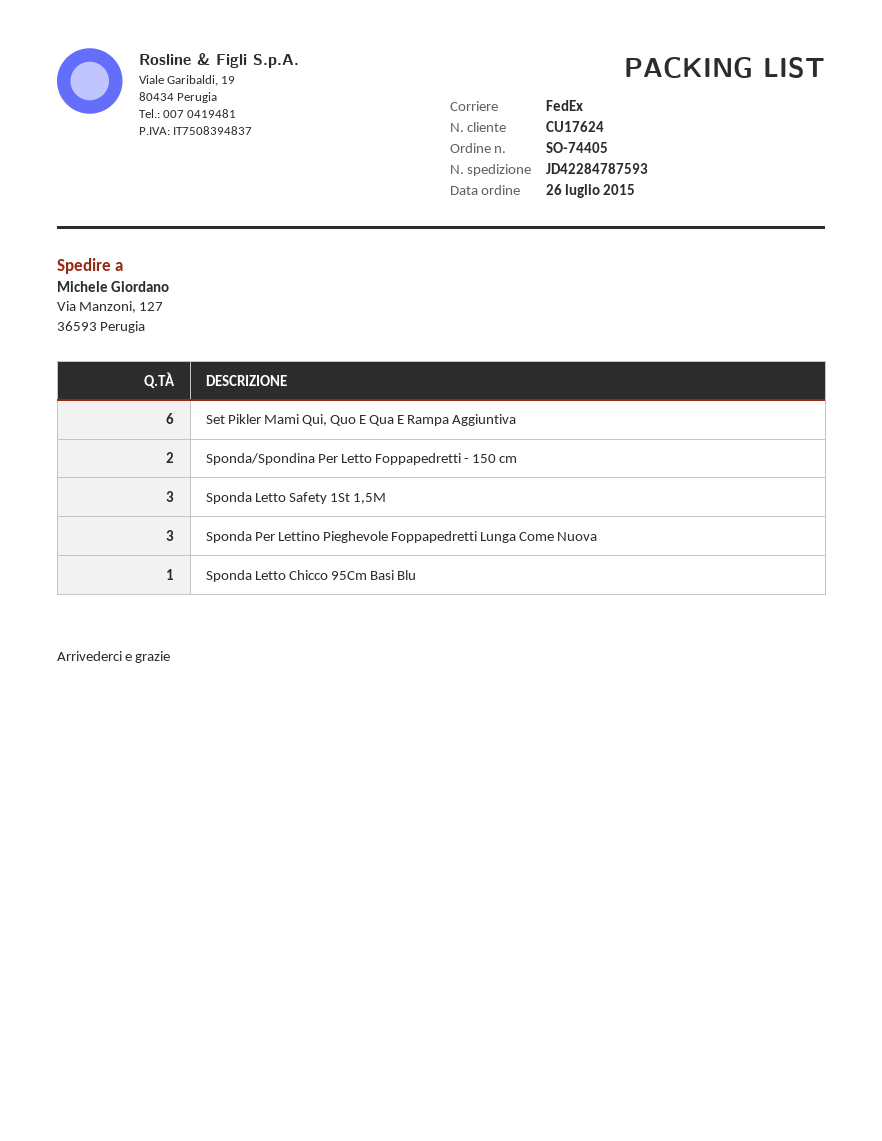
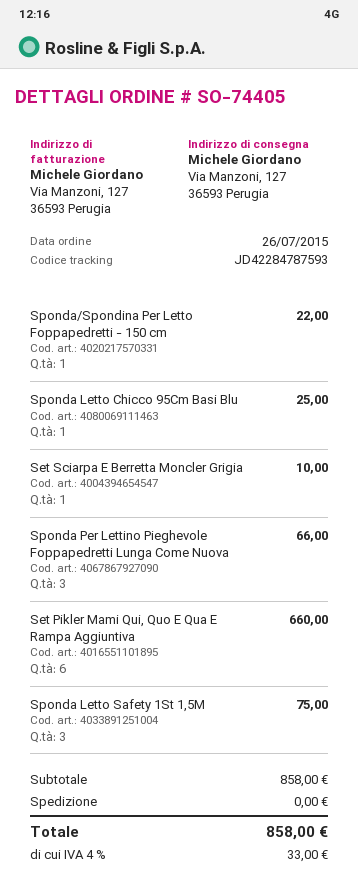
Sponda/Spondina Per Letto Foppapedretti - 150 cm: 2 -> 1
Set Sciarpa E Berretta Moncler Grigia: none -> 1

